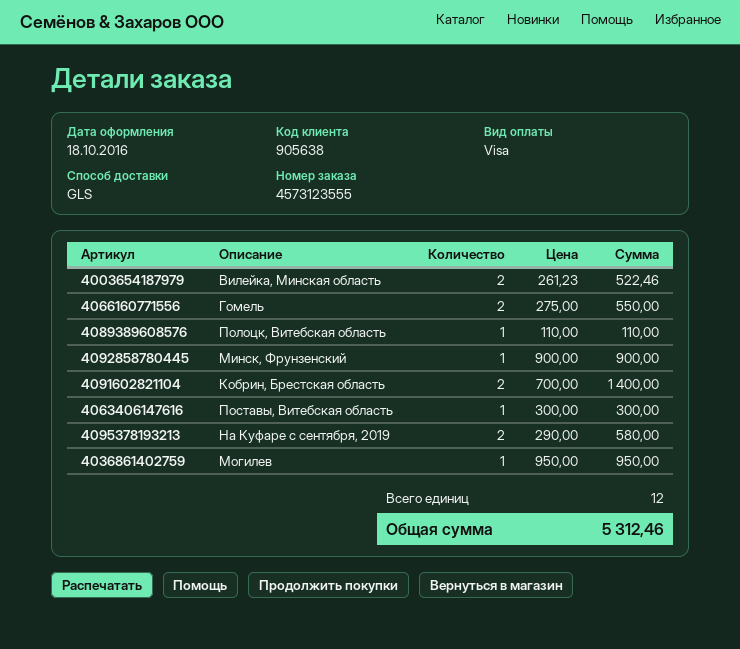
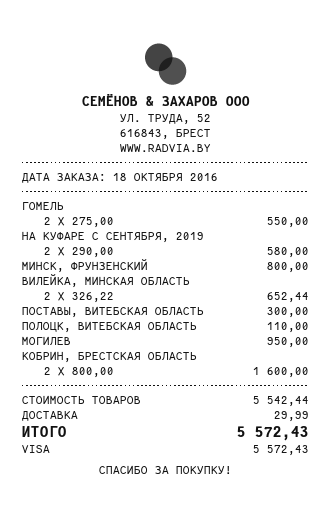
Вилейка, Минская область: 2 x 261.23 = 522.46 -> 2 x 326.22 = 652.44
Минск, Фрунзенский: 1 x 900.00 = 900.00 -> 1 x 800.00 = 800.00
Кобрин, Брестская область: 2 x 700.00 = 1400.00 -> 2 x 800.00 = 1600.00
shipping: none -> 29.99
total: 5312.46 -> 5572.43

